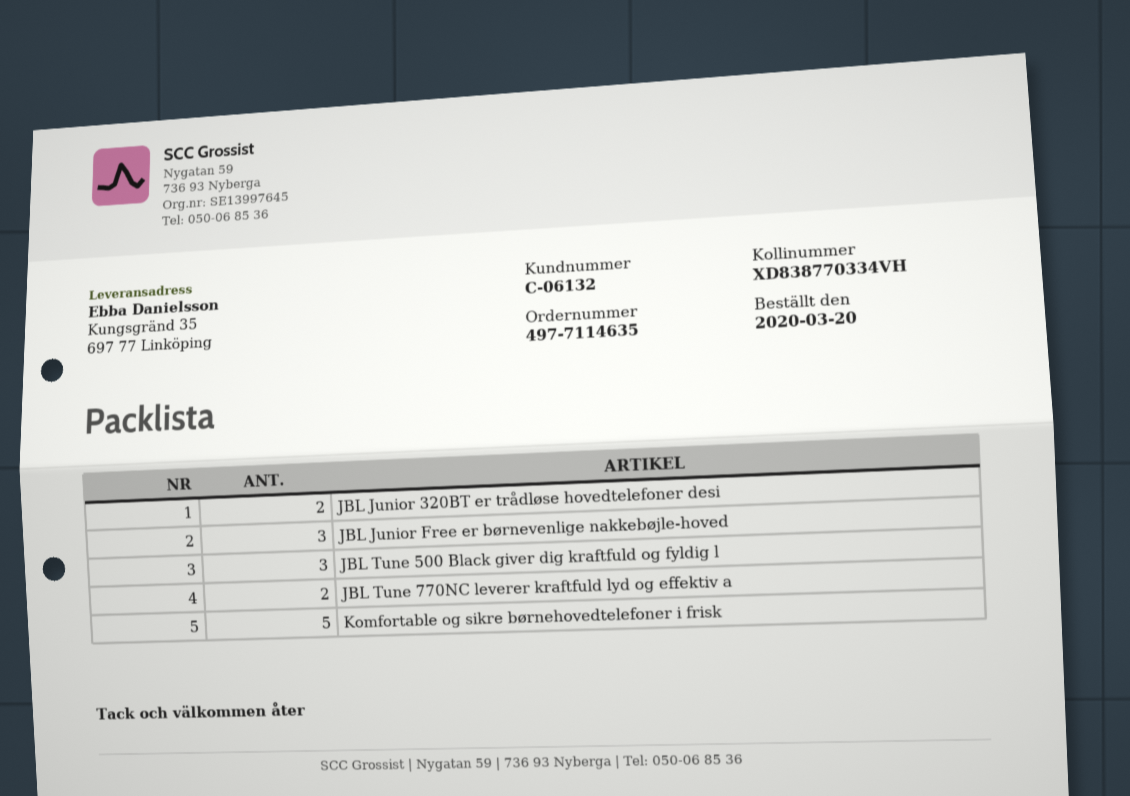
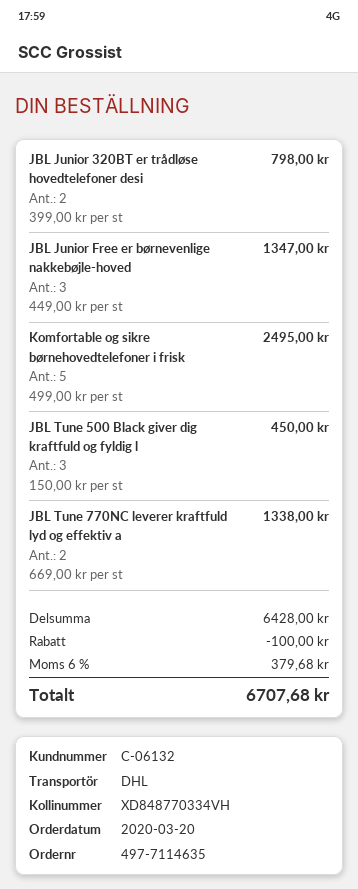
tracking number: XD838770334VH -> XD848770334VH

